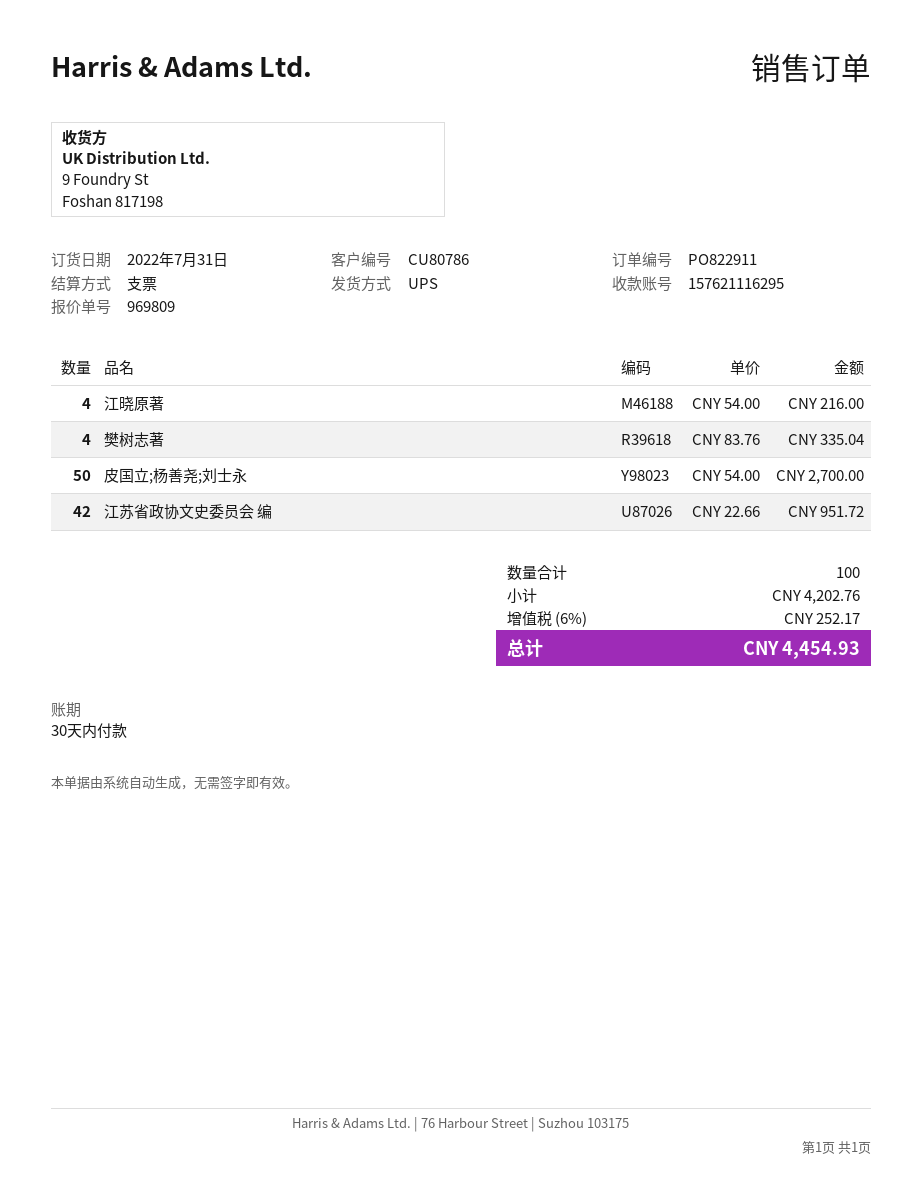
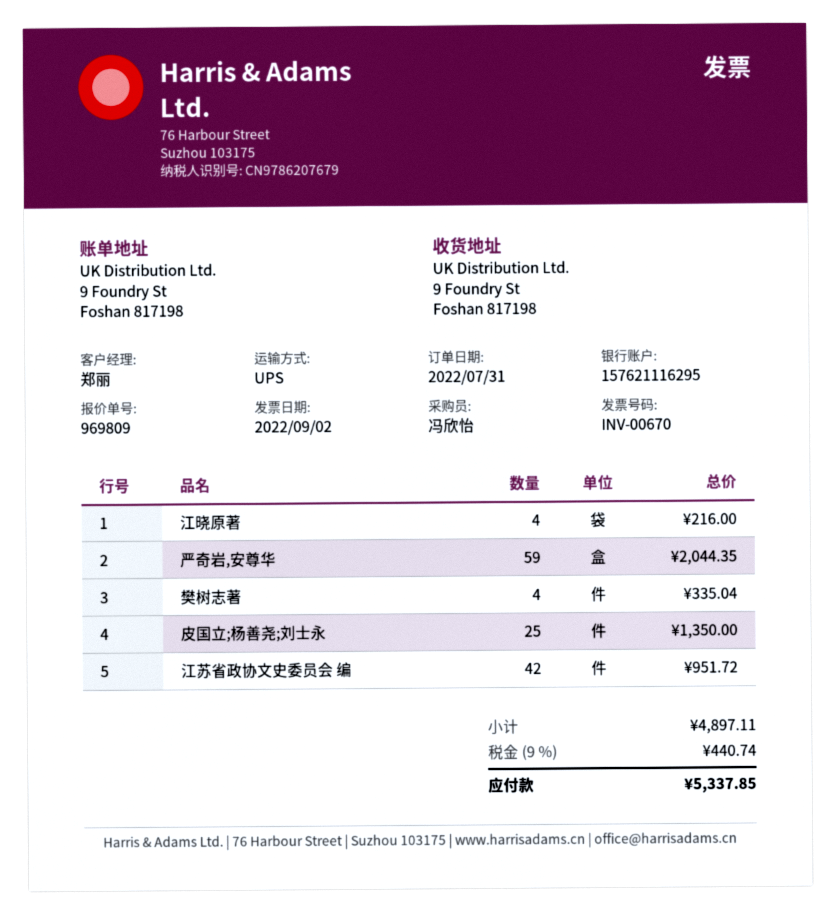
皮国立;杨善尧;刘士永: 50 for 2700.00 -> 25 for 1350.00
严奇岩,安尊华: none -> 59 for 2044.35
subtotal: 4202.76 -> 4897.11
tax: 6% = 252.17 -> 9% = 440.74
total: 4454.93 -> 5337.85

